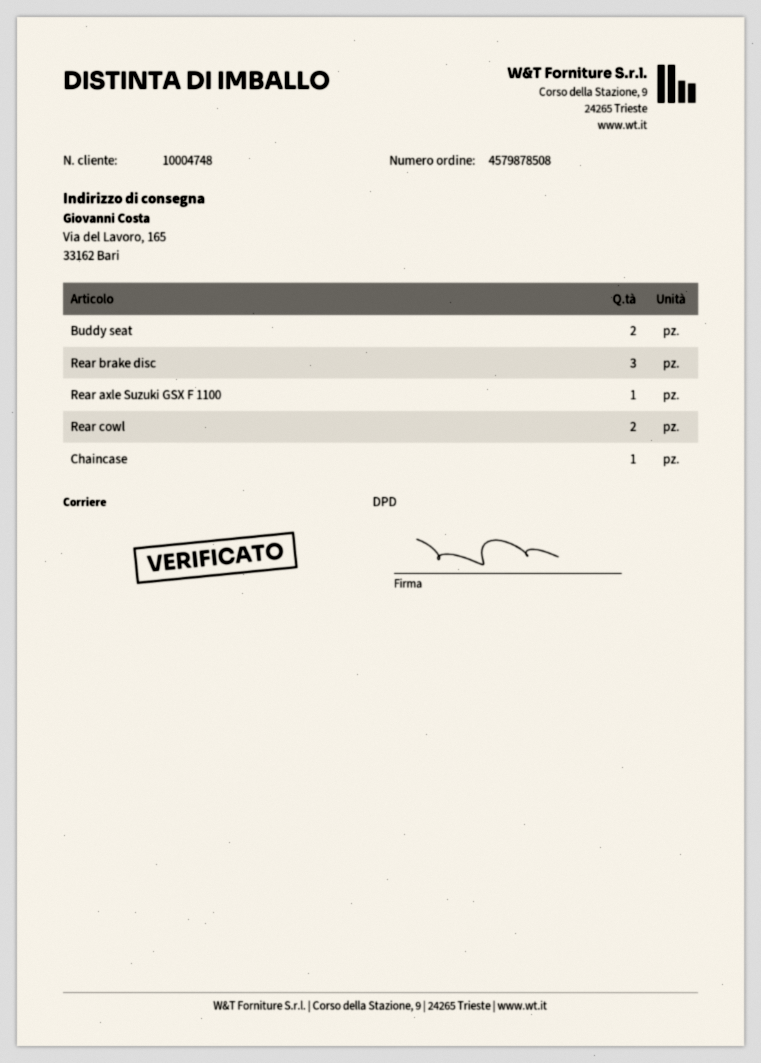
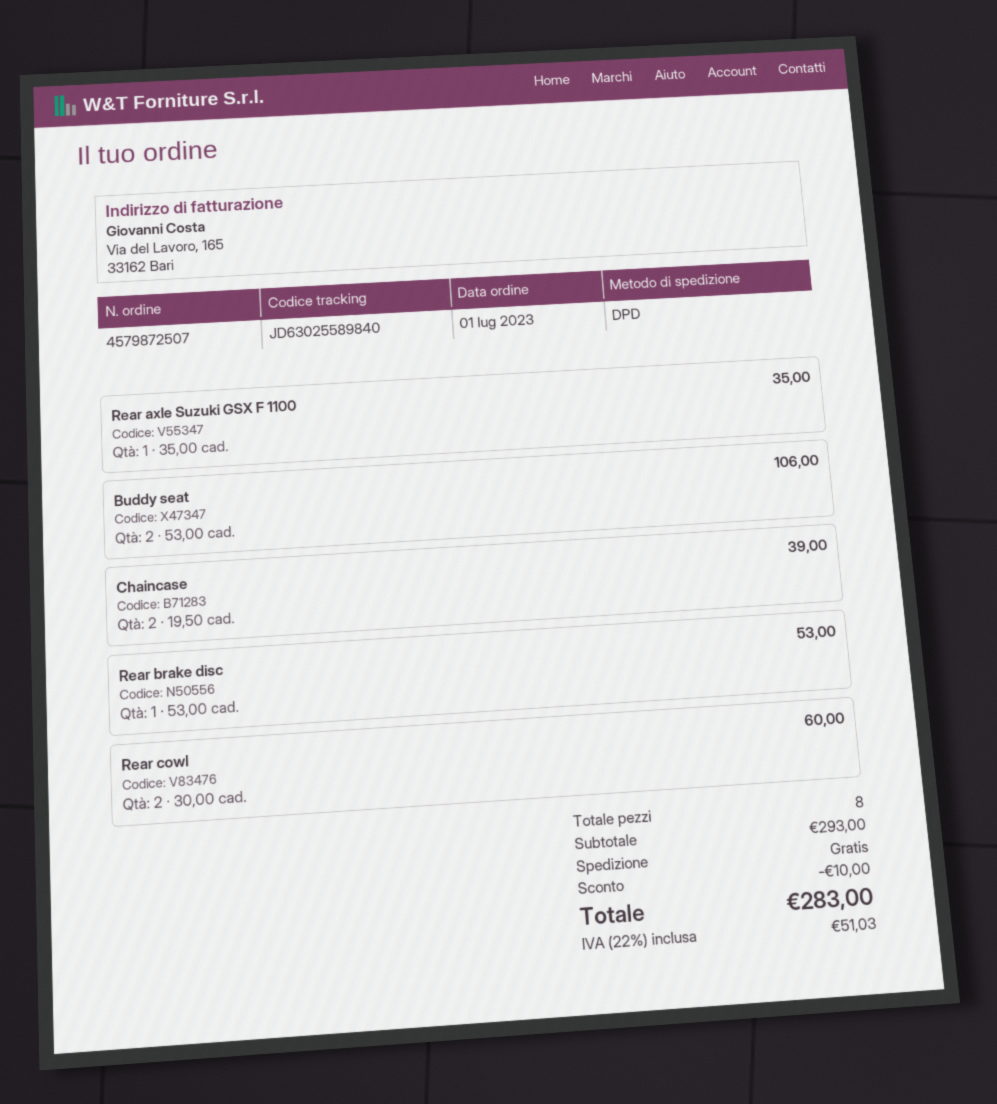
order number: 4579878508 -> 4579872507
Rear brake disc: 3 -> 1
Chaincase: 1 -> 2

